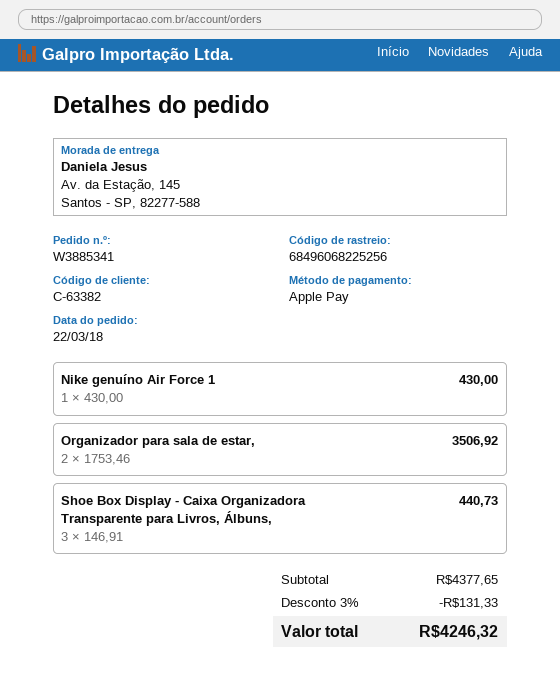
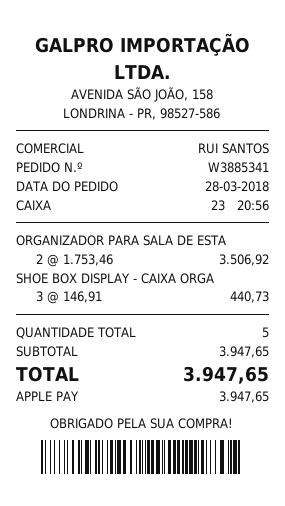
order date: 2018-03-22 -> 2018-03-28
Nike genuíno Air Force 1: 1 x 430.00 = 430.00 -> none
subtotal: 4377.65 -> 3947.65
discount: 3% = 131.33 -> none
total: 4246.32 -> 3947.65

